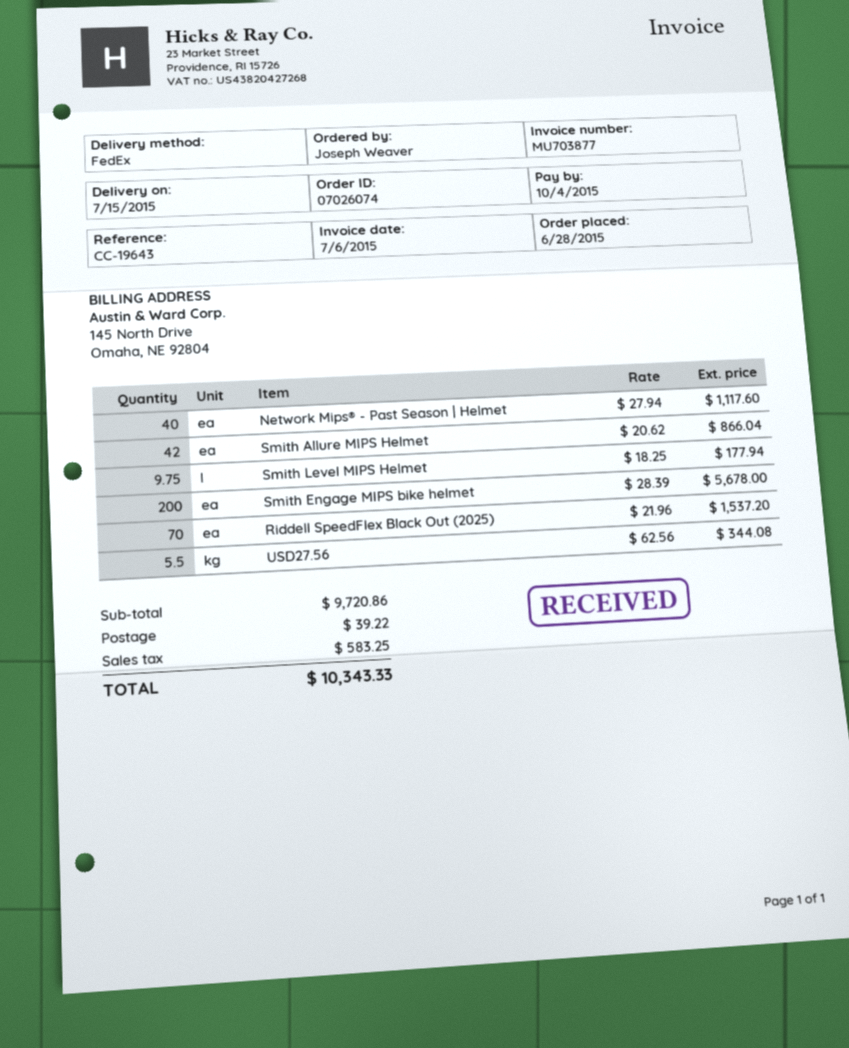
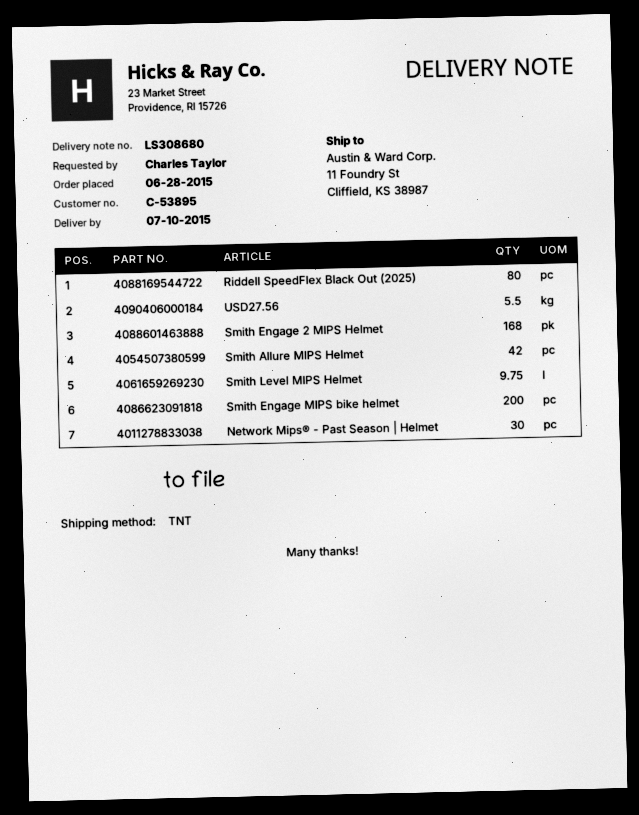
delivery date: 2015-07-15 -> 2015-07-10
ordered by: Joseph Weaver -> Charles Taylor
shipping method: FedEx -> TNT
Network Mips® - Past Season | Helmet: 40 -> 30
Riddell SpeedFlex Black Out (2025): 70 -> 80
Smith Engage 2 MIPS Helmet: none -> 168

